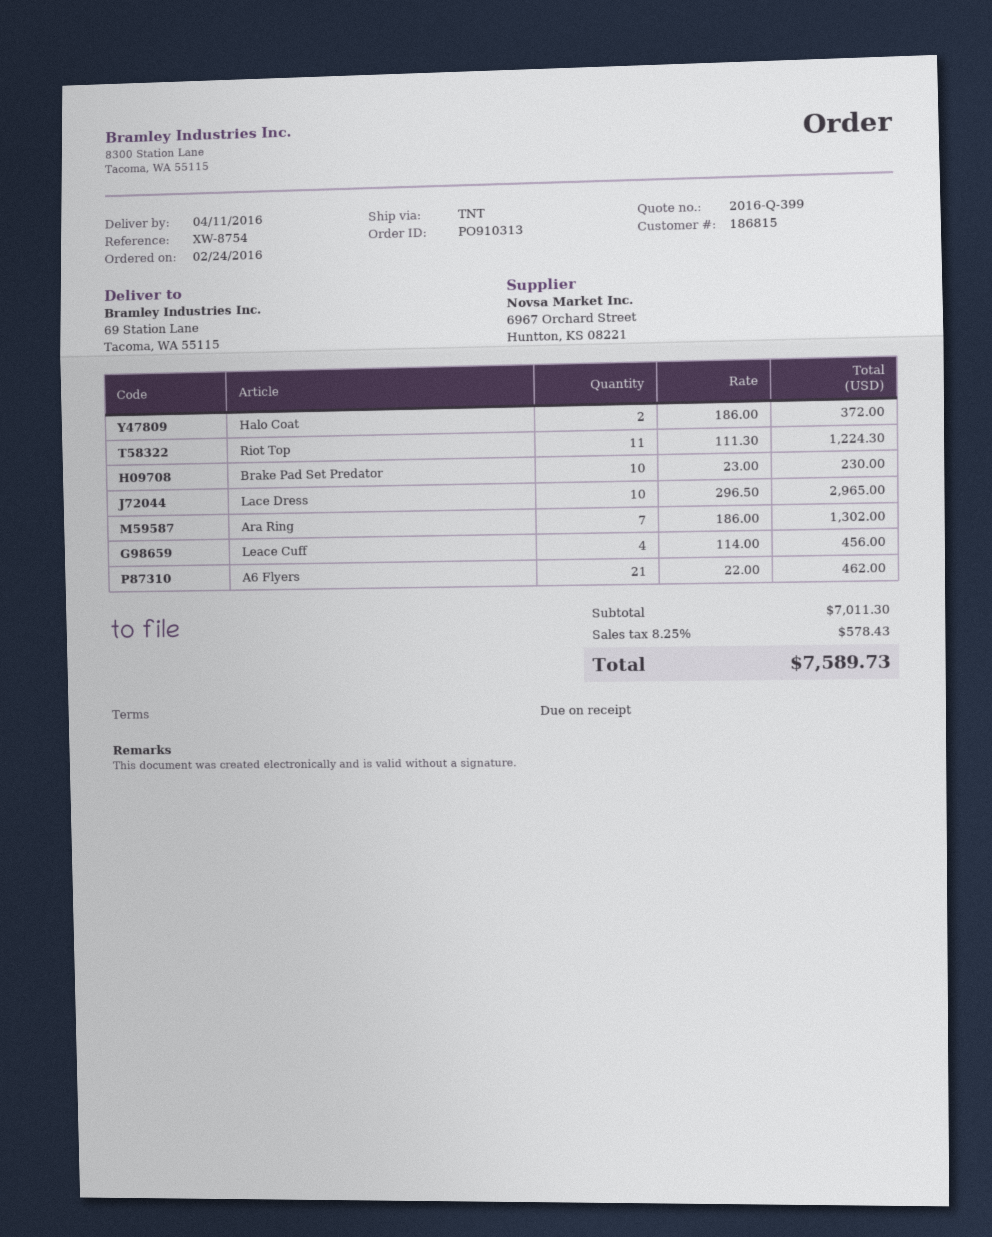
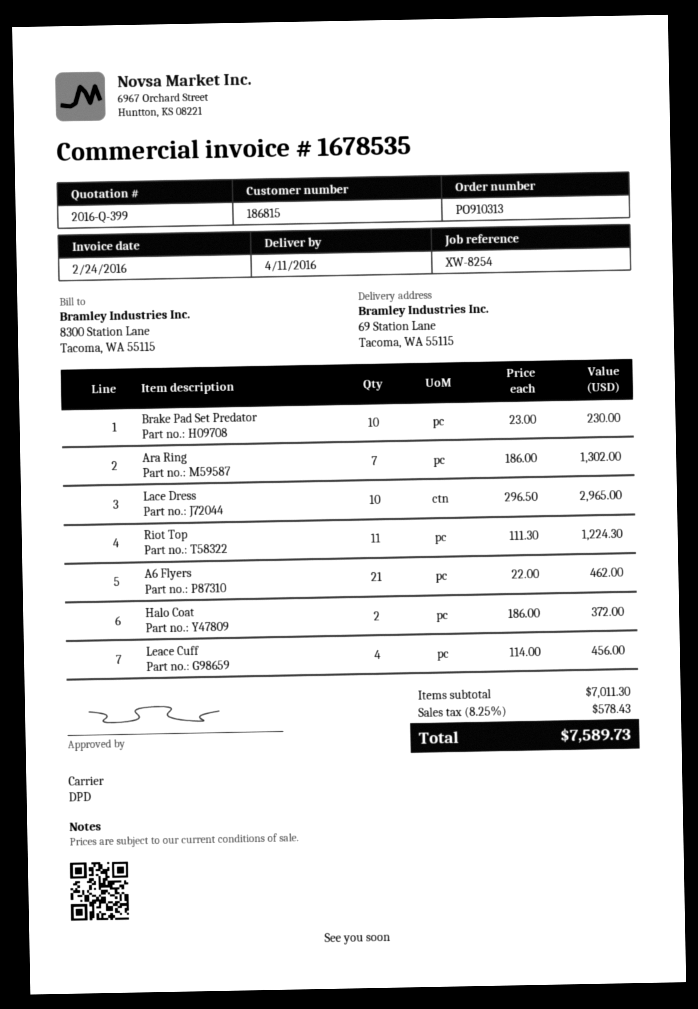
reference: XW-8754 -> XW-8254
shipping method: TNT -> DPD

